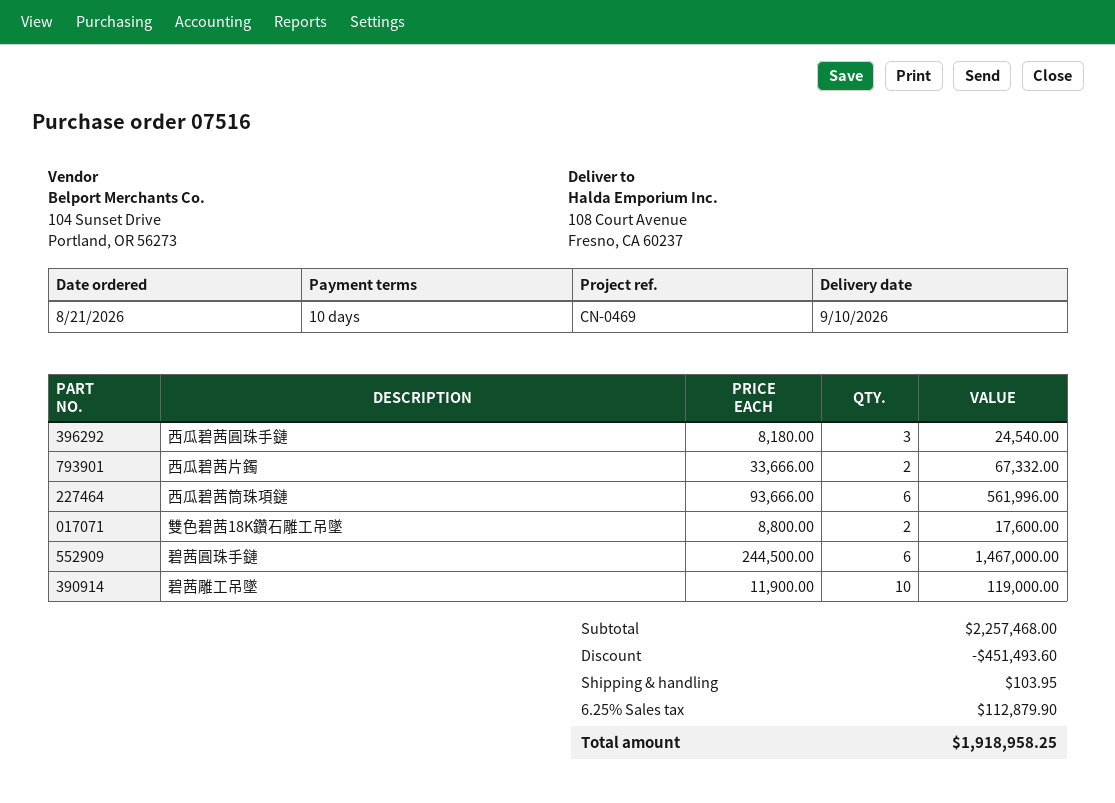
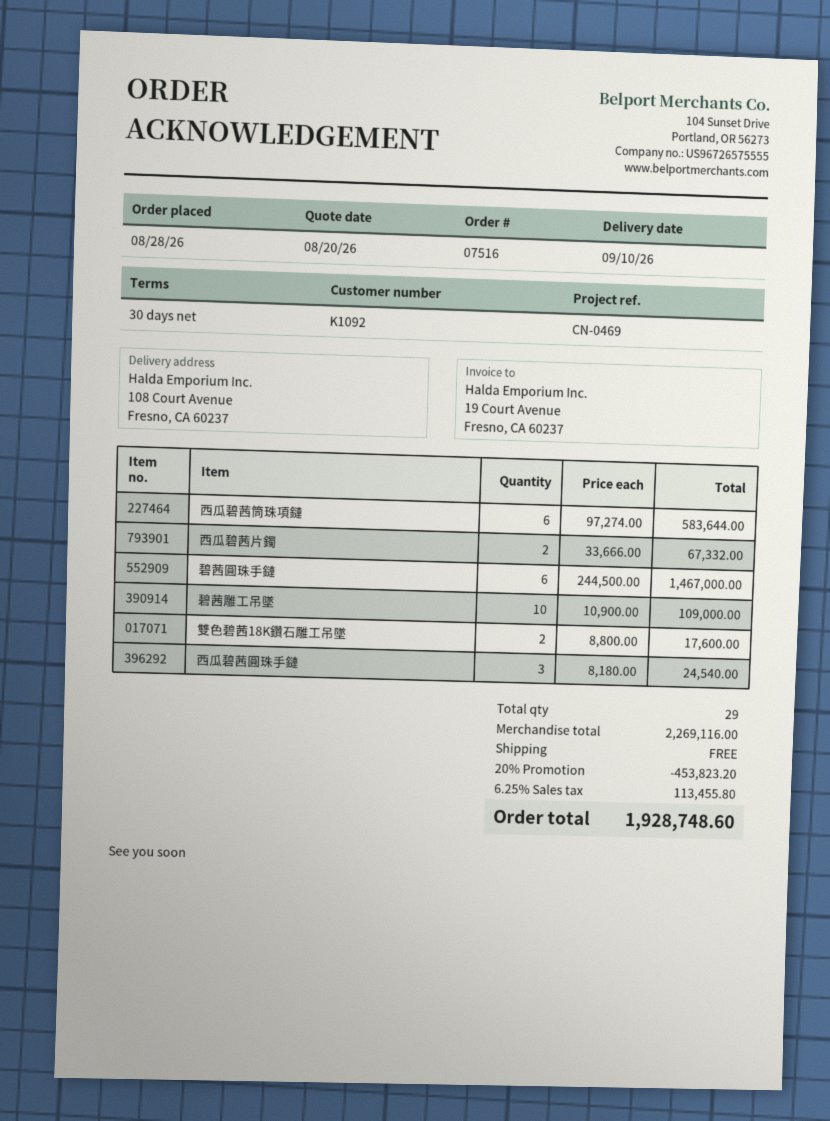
order date: 2026-08-21 -> 2026-08-28
payment terms: 10 days -> 30 days
西瓜碧茜筒珠項鏈: 6 x 93666.00 = 561996.00 -> 6 x 97274.00 = 583644.00
碧茜雕工吊墜: 10 x 11900.00 = 119000.00 -> 10 x 10900.00 = 109000.00
subtotal: 2257468.00 -> 2269116.00
discount: 451493.60 -> 453823.20
shipping: 103.95 -> 0.00
tax: 6.25% = 112879.90 -> 6.25% = 113455.80
total: 1918958.25 -> 1928748.60

